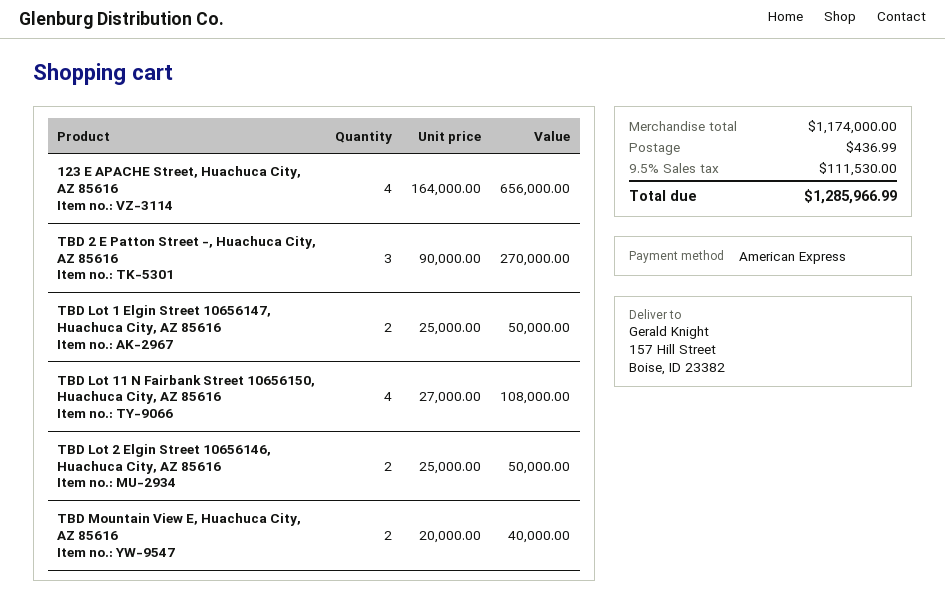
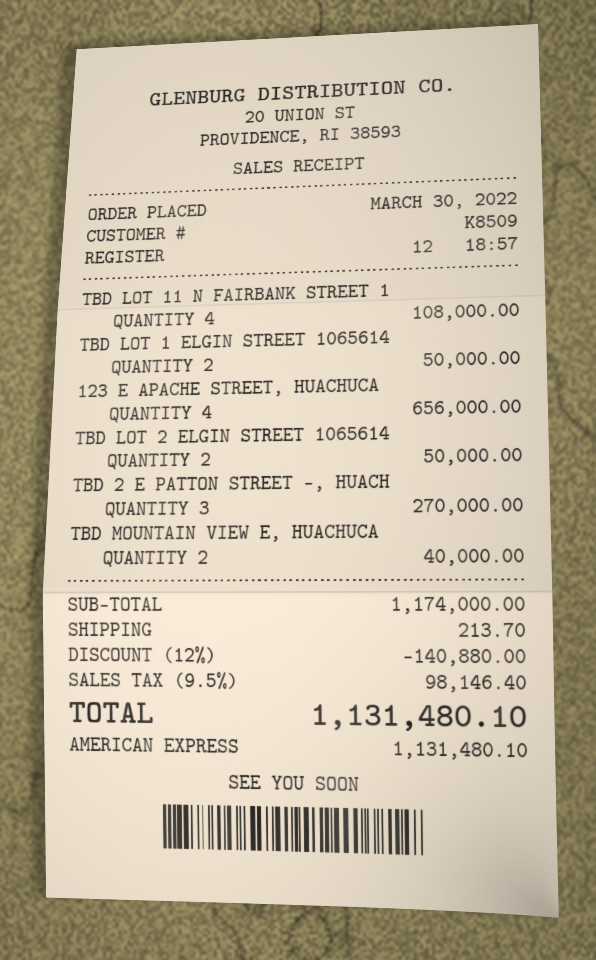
discount: none -> 12% = 140880.00
shipping: 436.99 -> 213.70
tax: 9.5% = 111530.00 -> 9.5% = 98146.40
total: 1285966.99 -> 1131480.10

